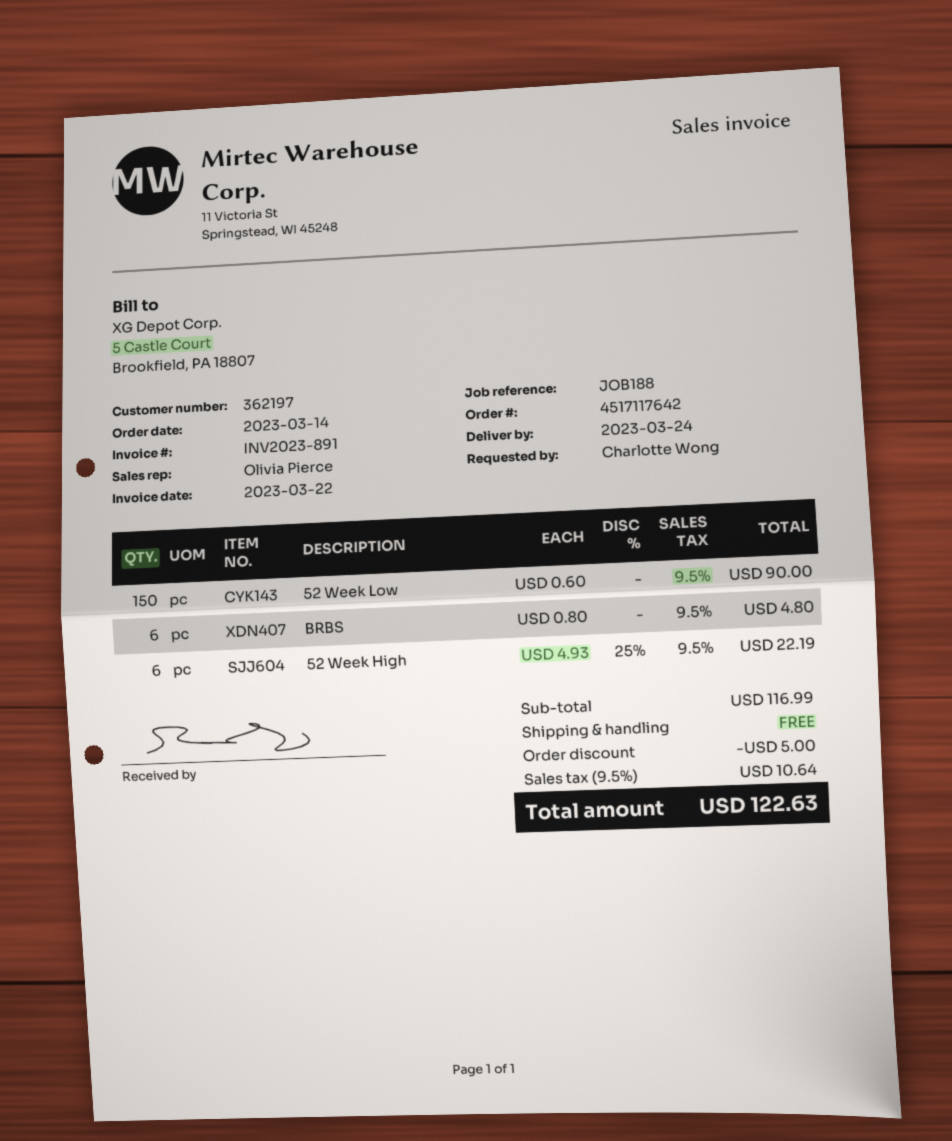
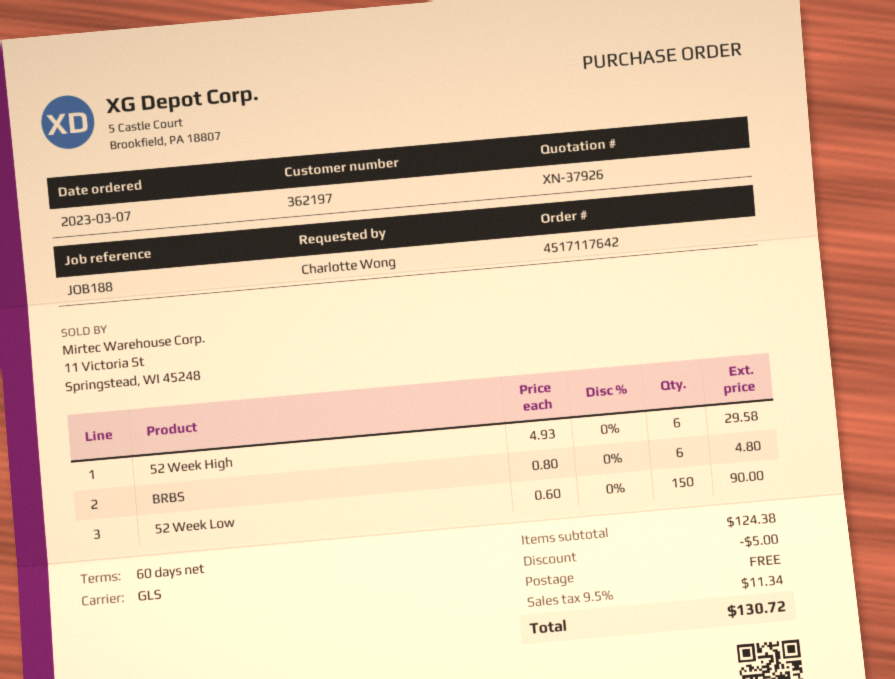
order date: 2023-03-14 -> 2023-03-07
52 Week High: 6 x 4.93 - 25% = 22.19 -> 6 x 4.93 = 29.58
subtotal: 116.99 -> 124.38
tax: 9.5% = 10.64 -> 9.5% = 11.34
total: 122.63 -> 130.72

